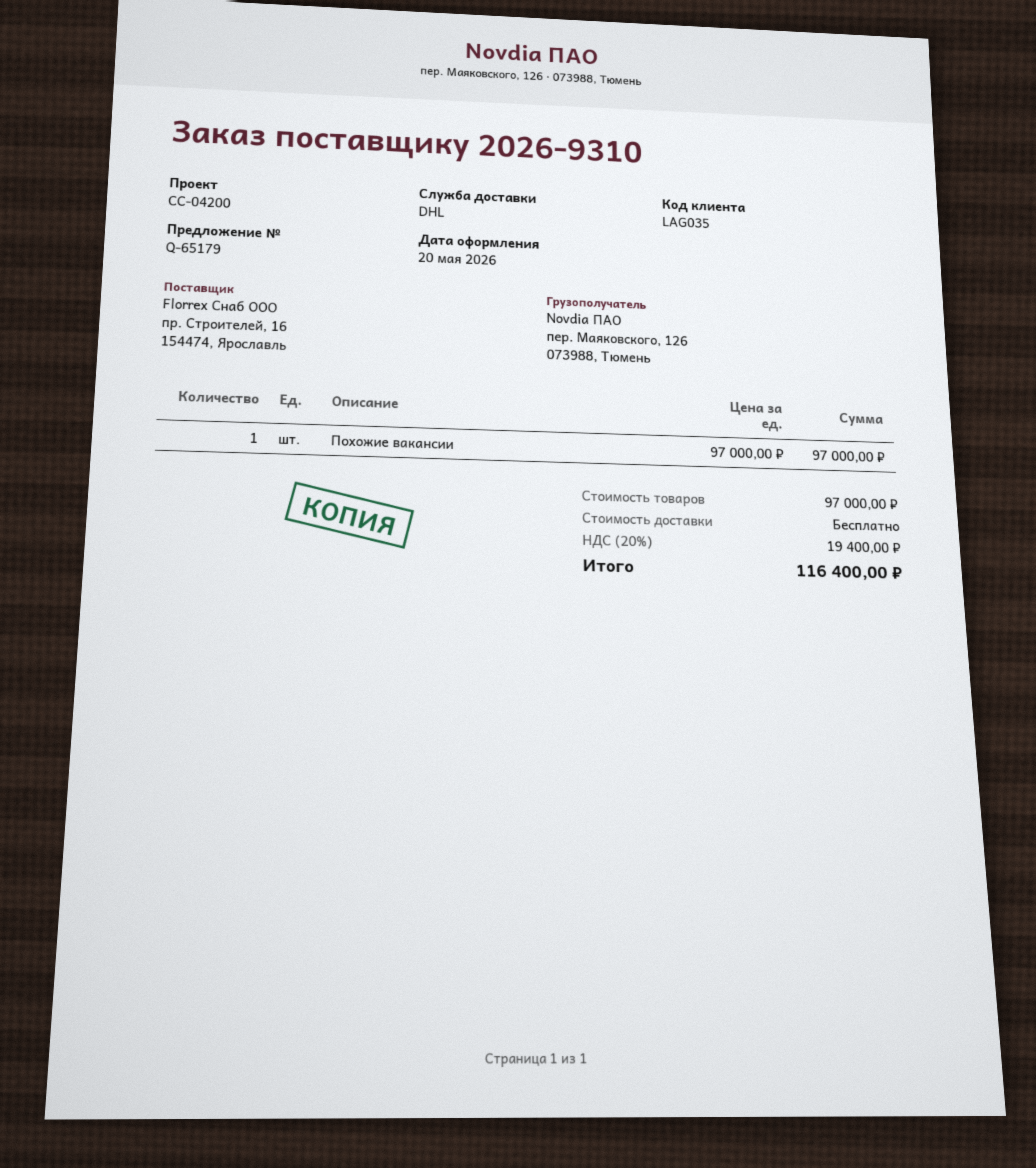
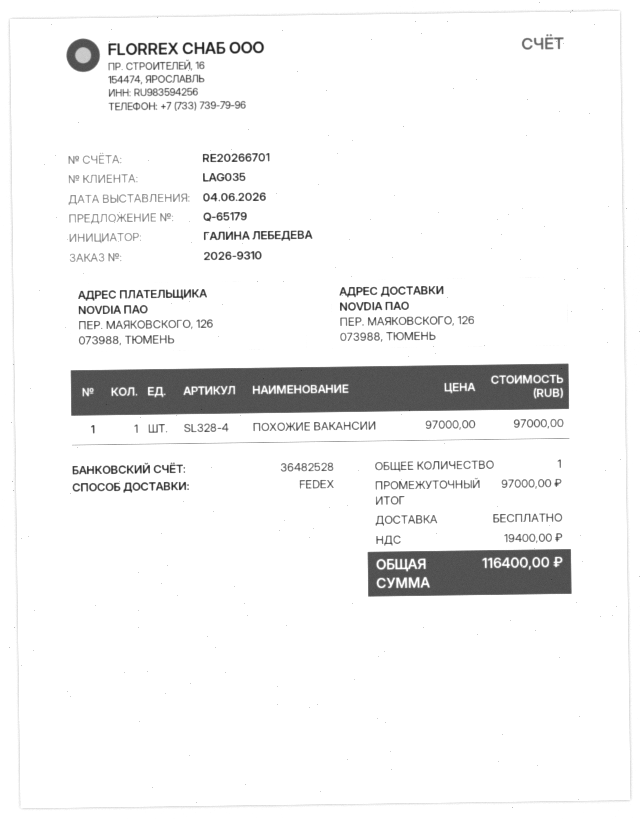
shipping method: DHL -> FedEx

